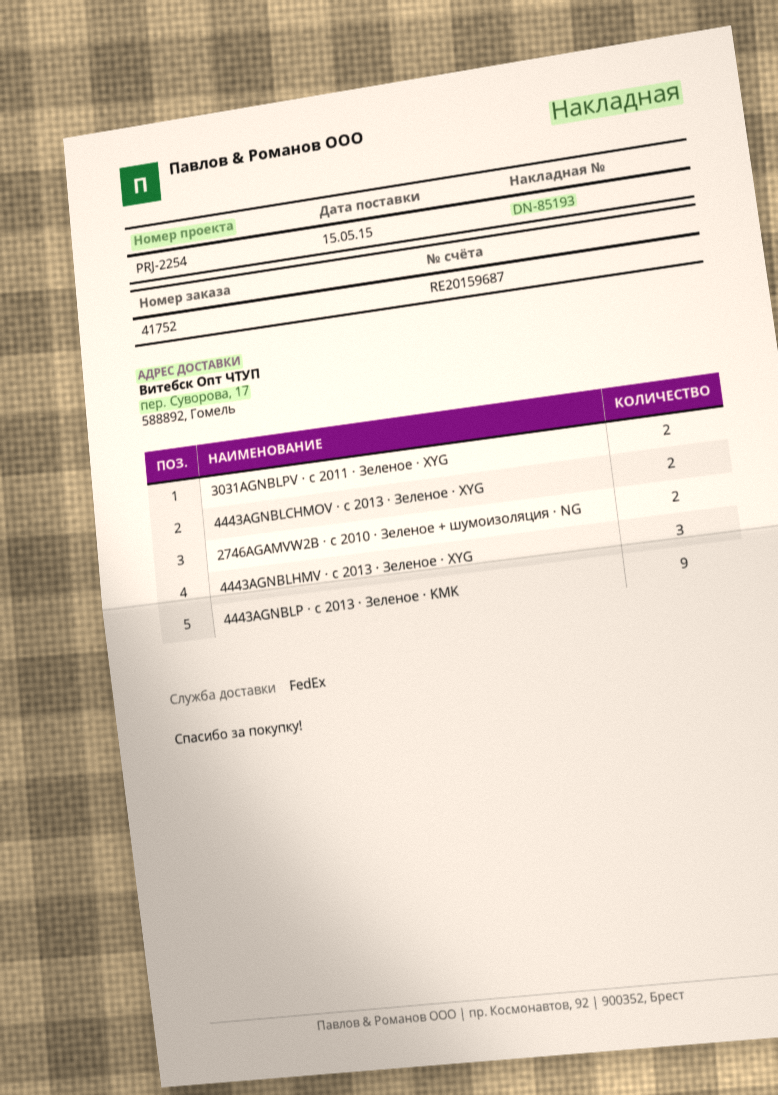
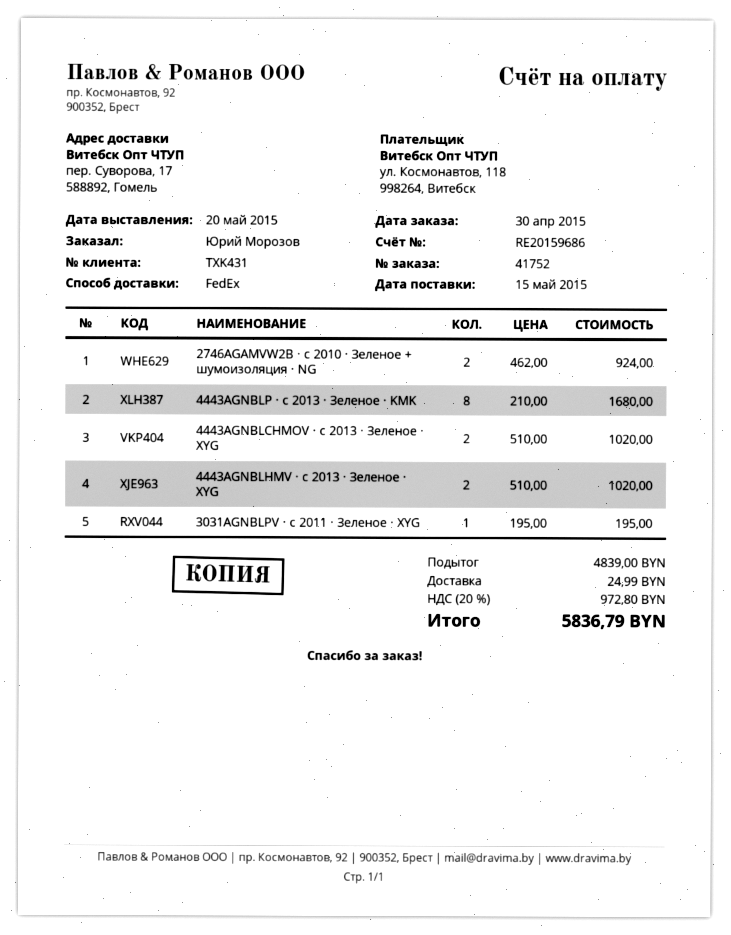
invoice number: RE20159687 -> RE20159686
3031AGNBLPV · с 2011 · Зеленое · XYG: 2 -> 1
4443AGNBLHMV · с 2013 · Зеленое · XYG: 3 -> 2
4443AGNBLP · с 2013 · Зеленое · KMK: 9 -> 8

